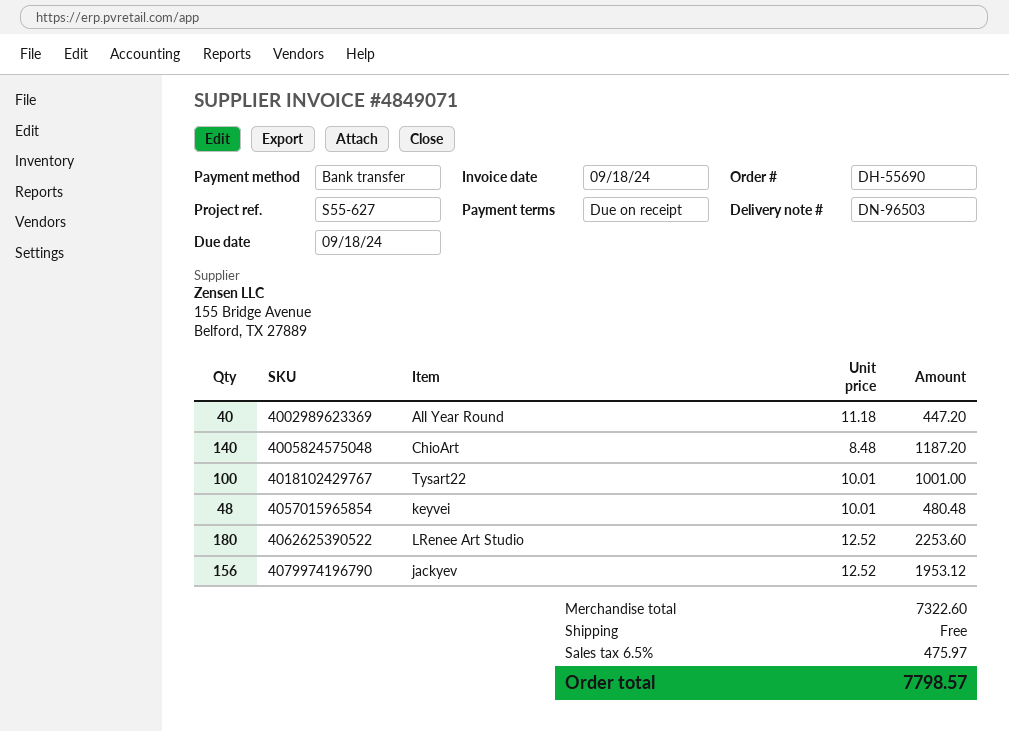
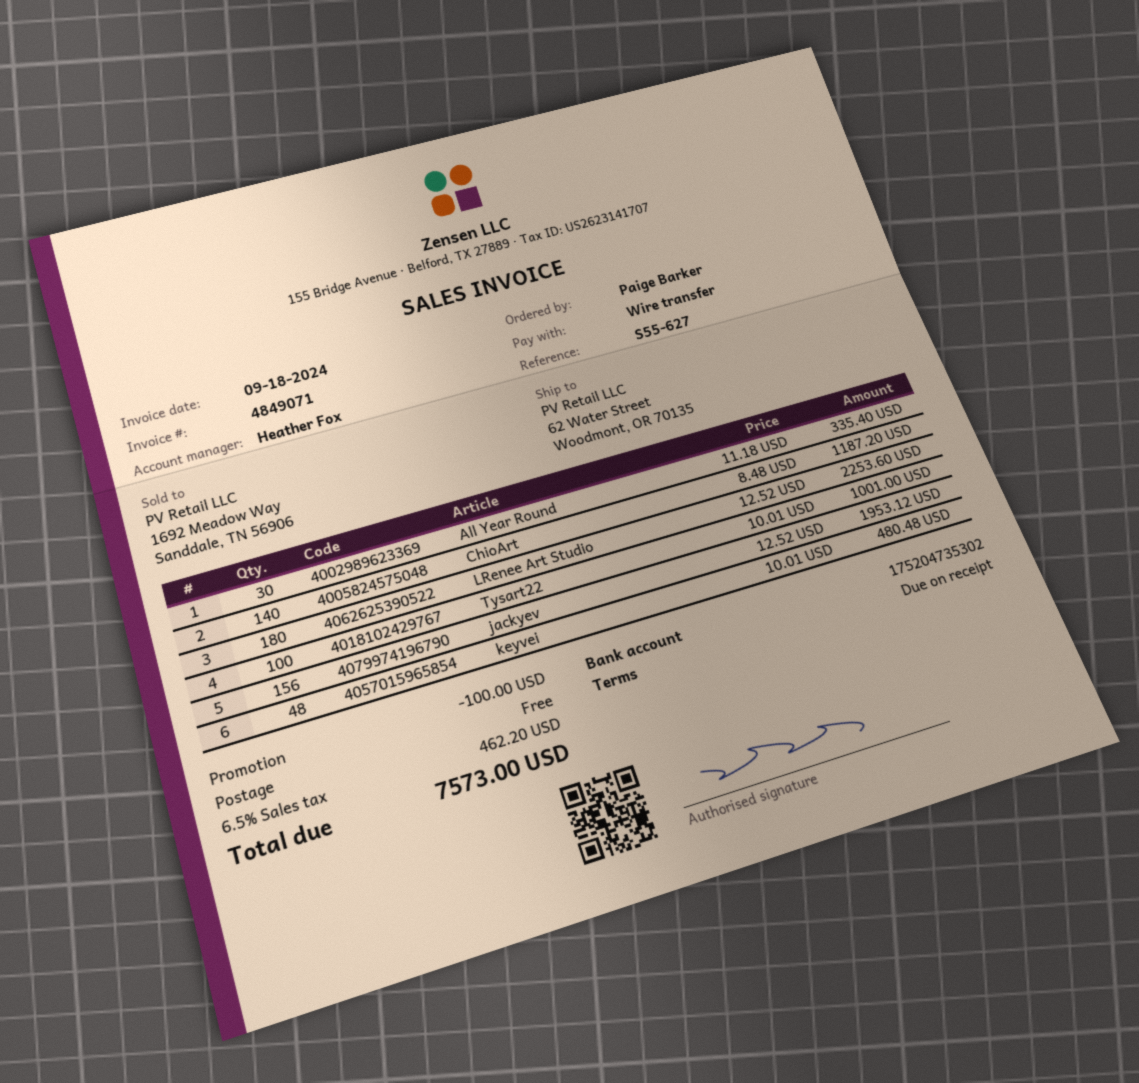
All Year Round: 40 x 11.18 = 447.20 -> 30 x 11.18 = 335.40
discount: none -> 100.00
tax: 6.5% = 475.97 -> 6.5% = 462.20
total: 7798.57 -> 7573.00

